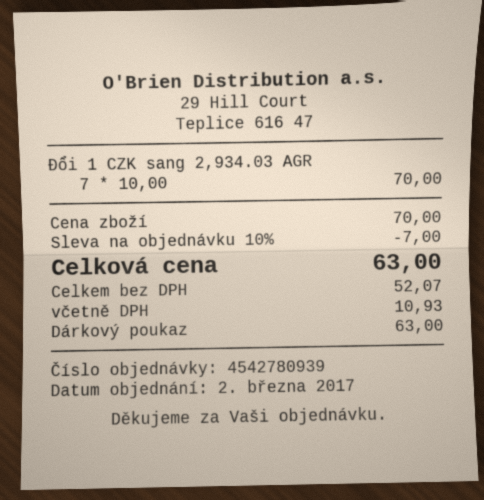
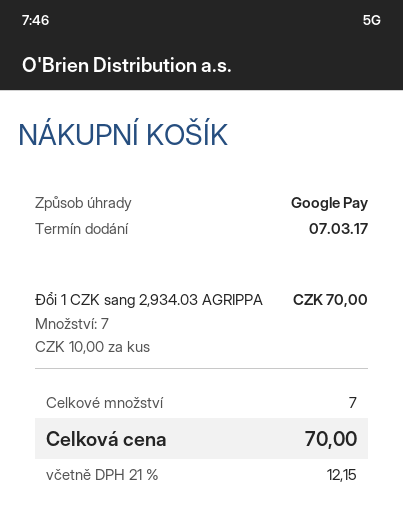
payment method: gift card -> Google Pay
discount: 10% = 7.00 -> none
tax: 10.93 -> 12.15
total: 63.00 -> 70.00

